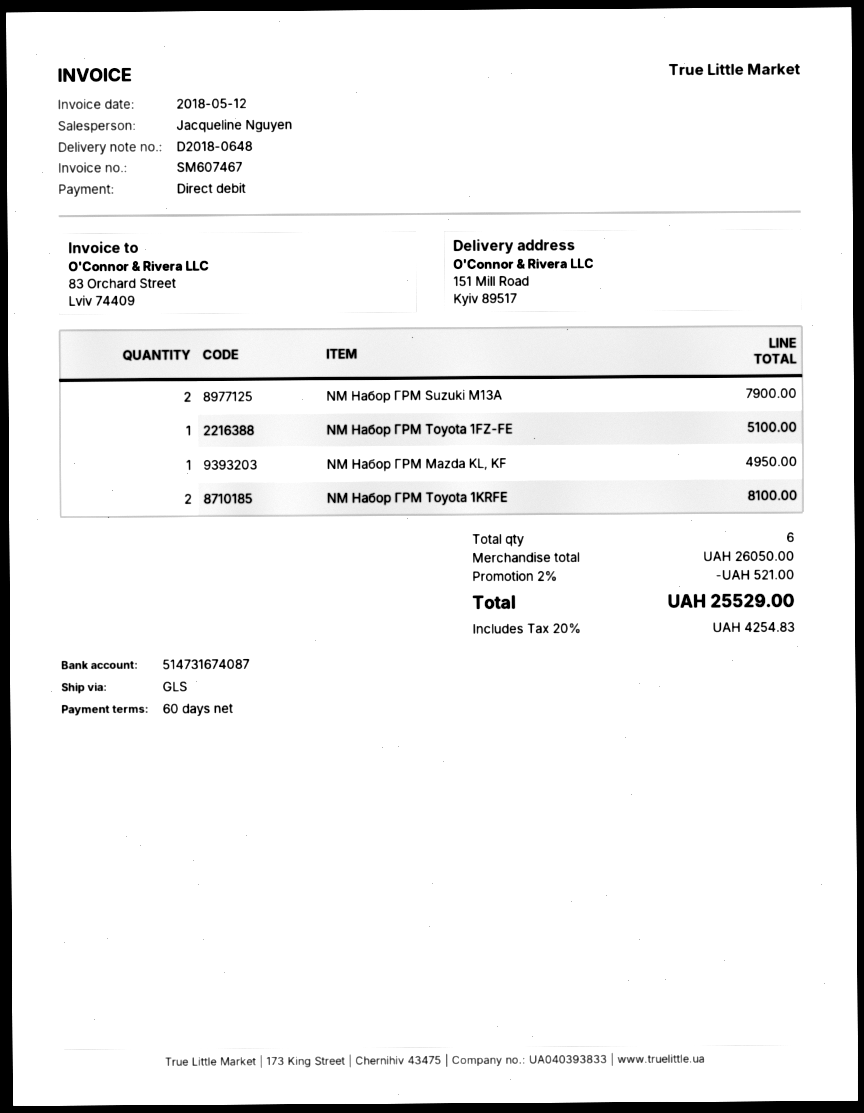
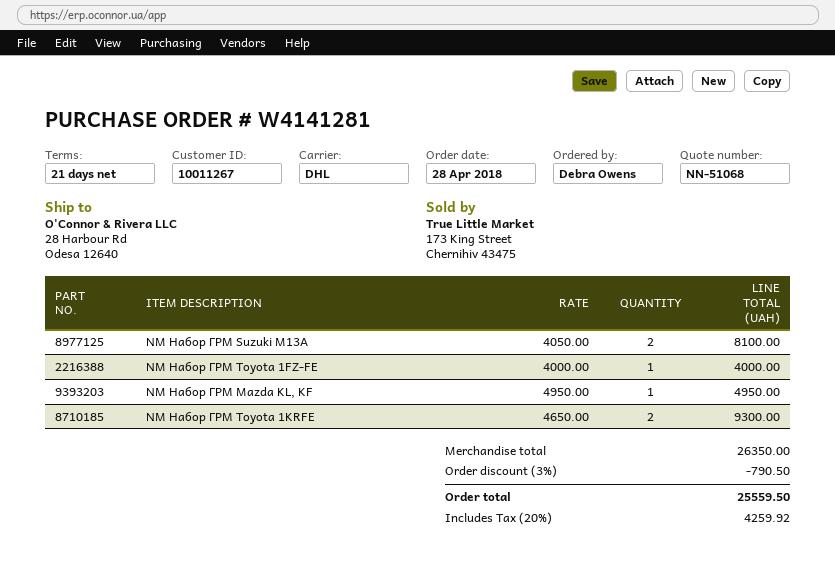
payment terms: 60 days -> 21 days
shipping method: GLS -> DHL
ship to: 151 Mill Road, Kyiv 89517 -> 28 Harbour Rd, Odesa 12640
NM Набор ГРМ Suzuki M13A: 2 for 7900.00 -> 2 for 8100.00
NM Набор ГРМ Toyota 1FZ-FE: 1 for 5100.00 -> 1 for 4000.00
NM Набор ГРМ Toyota 1KRFE: 2 for 8100.00 -> 2 for 9300.00
subtotal: 26050.00 -> 26350.00
discount: 2% = 521.00 -> 3% = 790.50
tax: 20% = 4254.83 -> 20% = 4259.92
total: 25529.00 -> 25559.50

